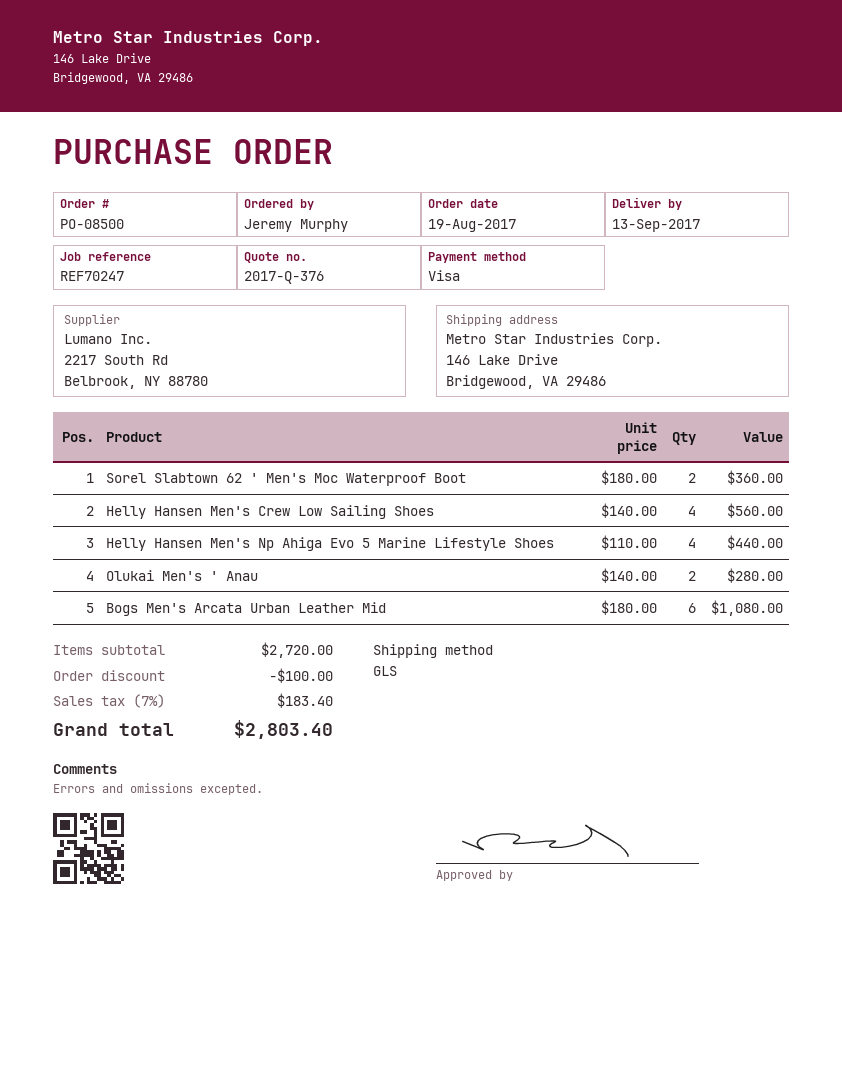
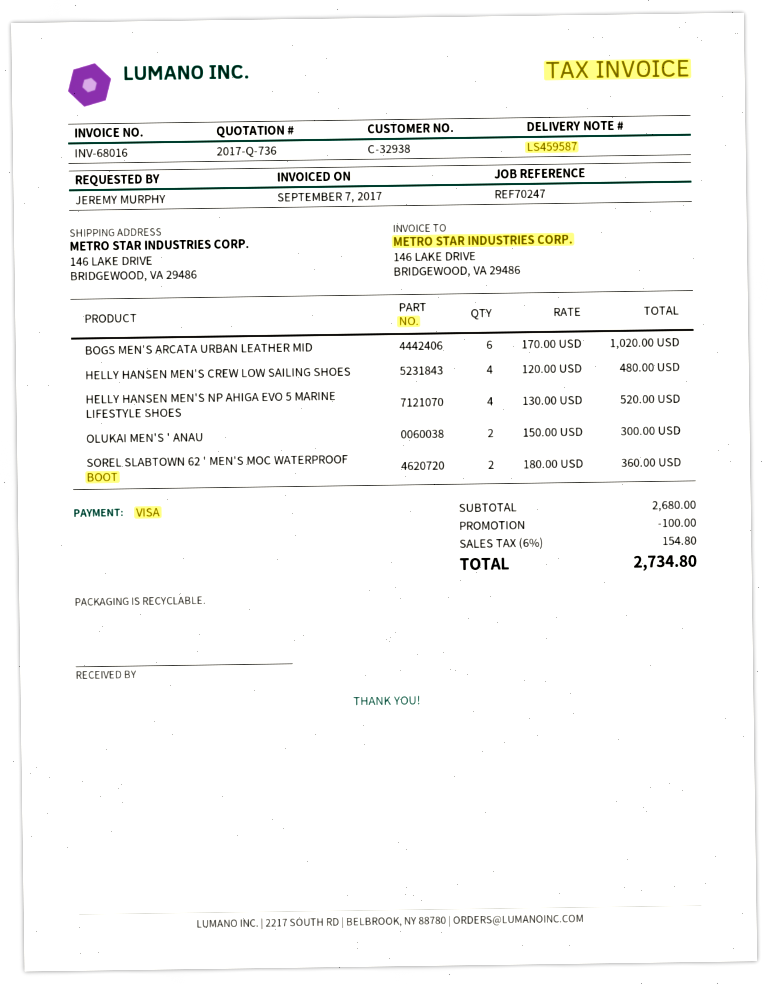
quote number: 2017-Q-376 -> 2017-Q-736
Helly Hansen Men's Crew Low Sailing Shoes: 4 x 140.00 = 560.00 -> 4 x 120.00 = 480.00
Helly Hansen Men's Np Ahiga Evo 5 Marine Lifestyle Shoes: 4 x 110.00 = 440.00 -> 4 x 130.00 = 520.00
Olukai Men's ' Anau: 2 x 140.00 = 280.00 -> 2 x 150.00 = 300.00
Bogs Men's Arcata Urban Leather Mid: 6 x 180.00 = 1080.00 -> 6 x 170.00 = 1020.00
subtotal: 2720.00 -> 2680.00
tax: 7% = 183.40 -> 6% = 154.80
total: 2803.40 -> 2734.80

